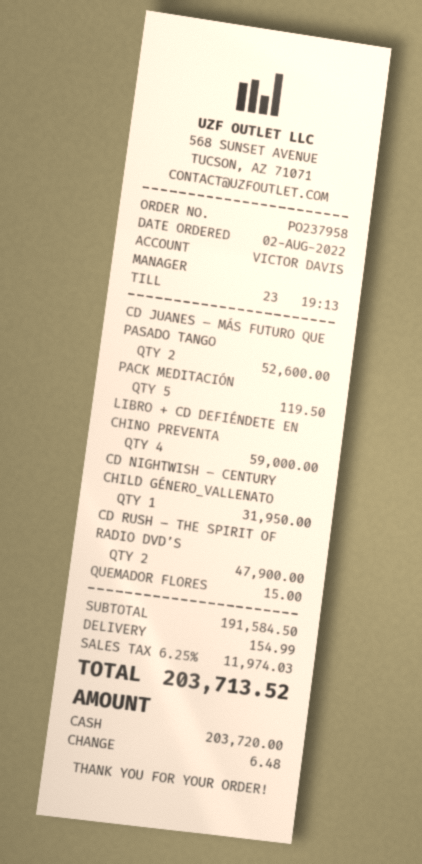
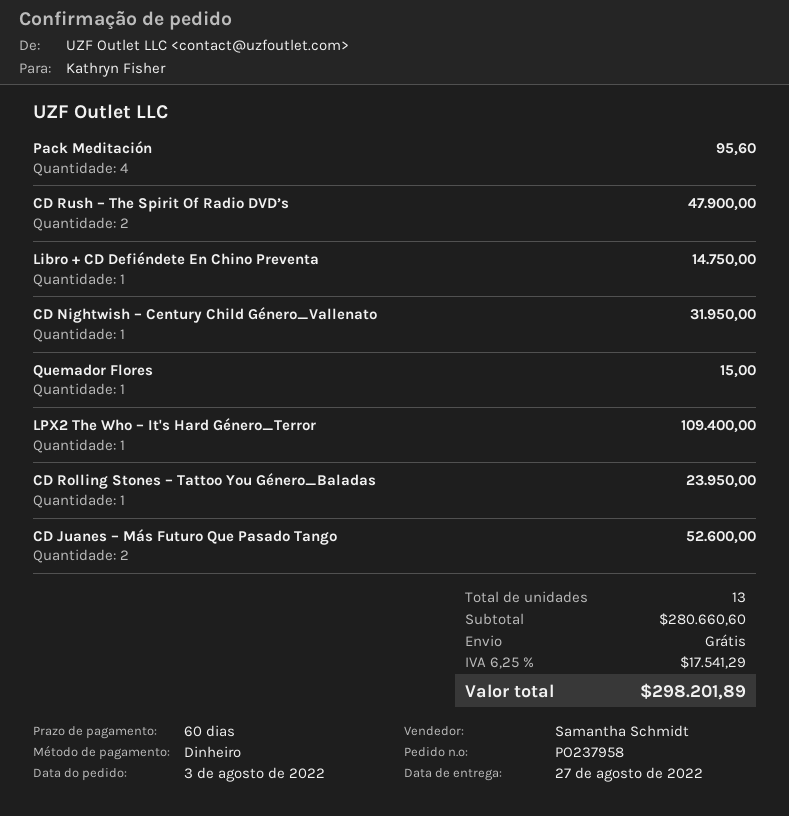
order date: 2022-08-02 -> 2022-08-03
sales rep: VICTOR DAVIS -> Samantha Schmidt
PACK MEDITACIÓN: 5 for 119.50 -> 4 for 95.60
LIBRO + CD DEFIÉNDETE EN CHINO PREVENTA: 4 for 59000.00 -> 1 for 14750.00
LPX2 The Who – It's Hard Género_Terror: none -> 1 for 109400.00
CD Rolling Stones – Tattoo You Género_Baladas: none -> 1 for 23950.00
subtotal: 191584.50 -> 280660.60
shipping: 154.99 -> 0.00
tax: 6.25% = 11974.03 -> 6.25% = 17541.29
total: 203713.52 -> 298201.89

